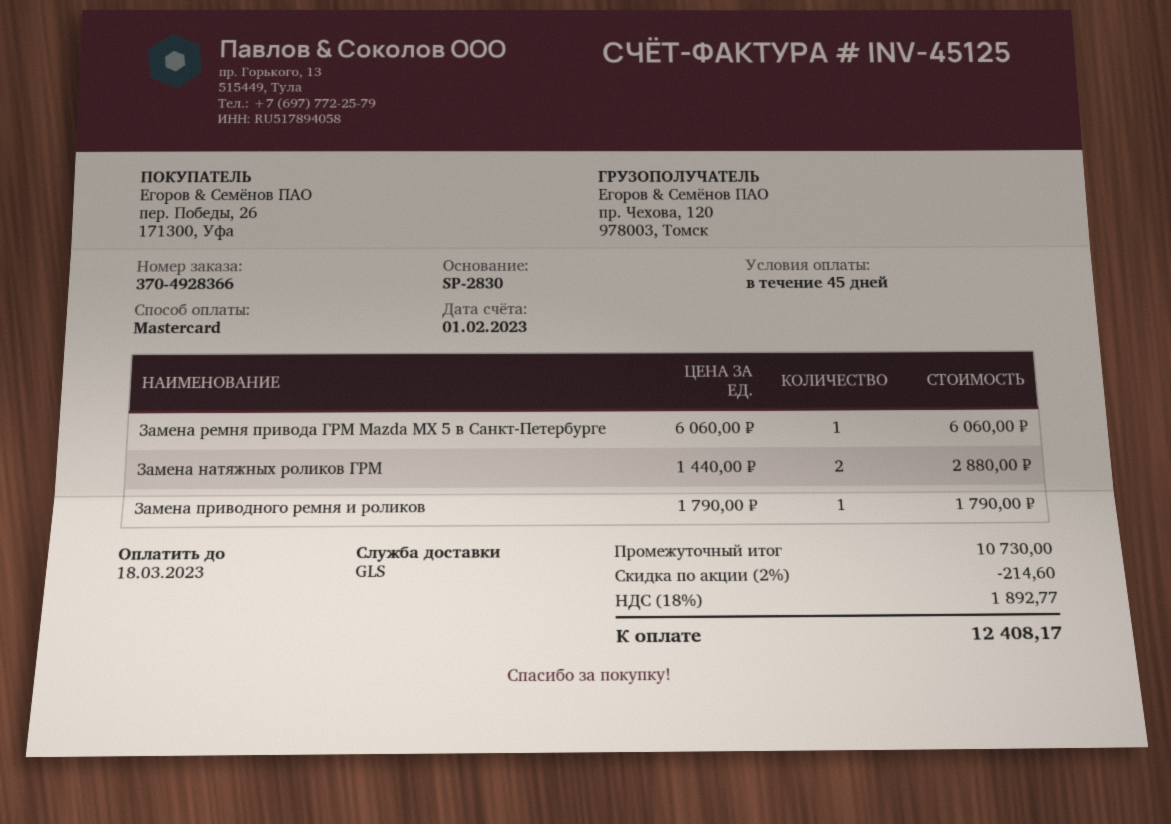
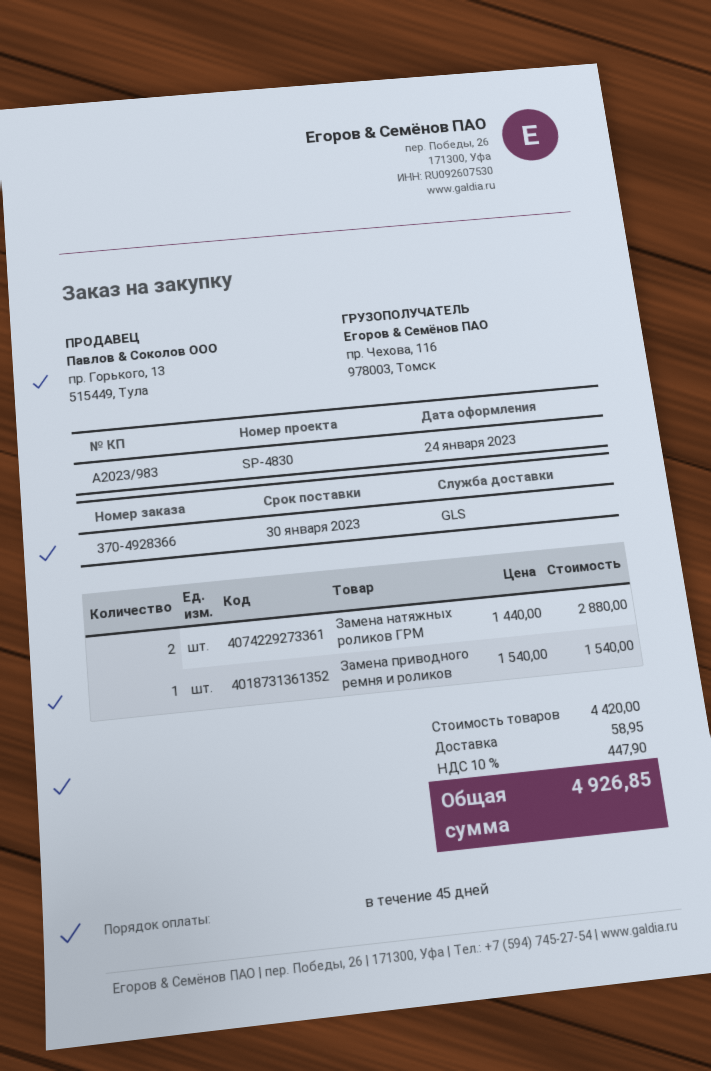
reference: SP-2830 -> SP-4830
ship to: пр. Чехова, 120, 978003, Томск -> пр. Чехова, 116, 978003, Томск
Замена ремня привода ГРМ Mazda MX 5 в Санкт-Петербурге: 1 x 6060.00 = 6060.00 -> none
Замена приводного ремня и роликов: 1 x 1790.00 = 1790.00 -> 1 x 1540.00 = 1540.00
subtotal: 10730.00 -> 4420.00
discount: 2% = 214.60 -> none
shipping: none -> 58.95
tax: 18% = 1892.77 -> 10% = 447.90
total: 12408.17 -> 4926.85

